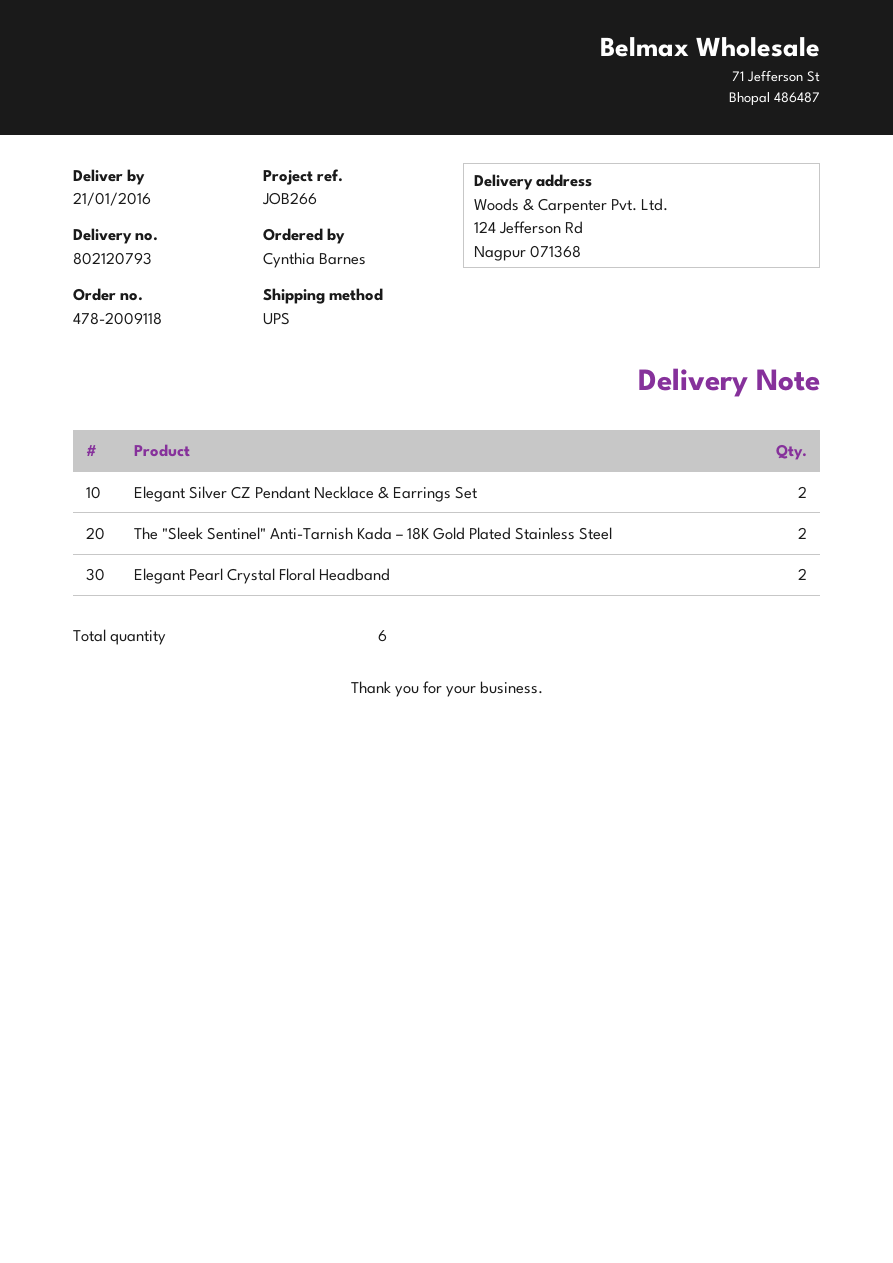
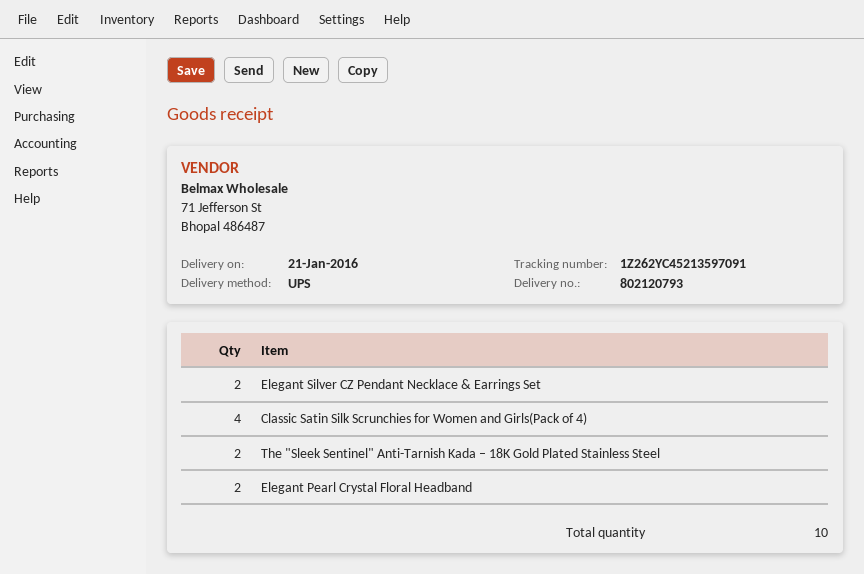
Classic Satin Silk Scrunchies for Women and Girls(Pack of 4): none -> 4
total quantity: 6 -> 10

